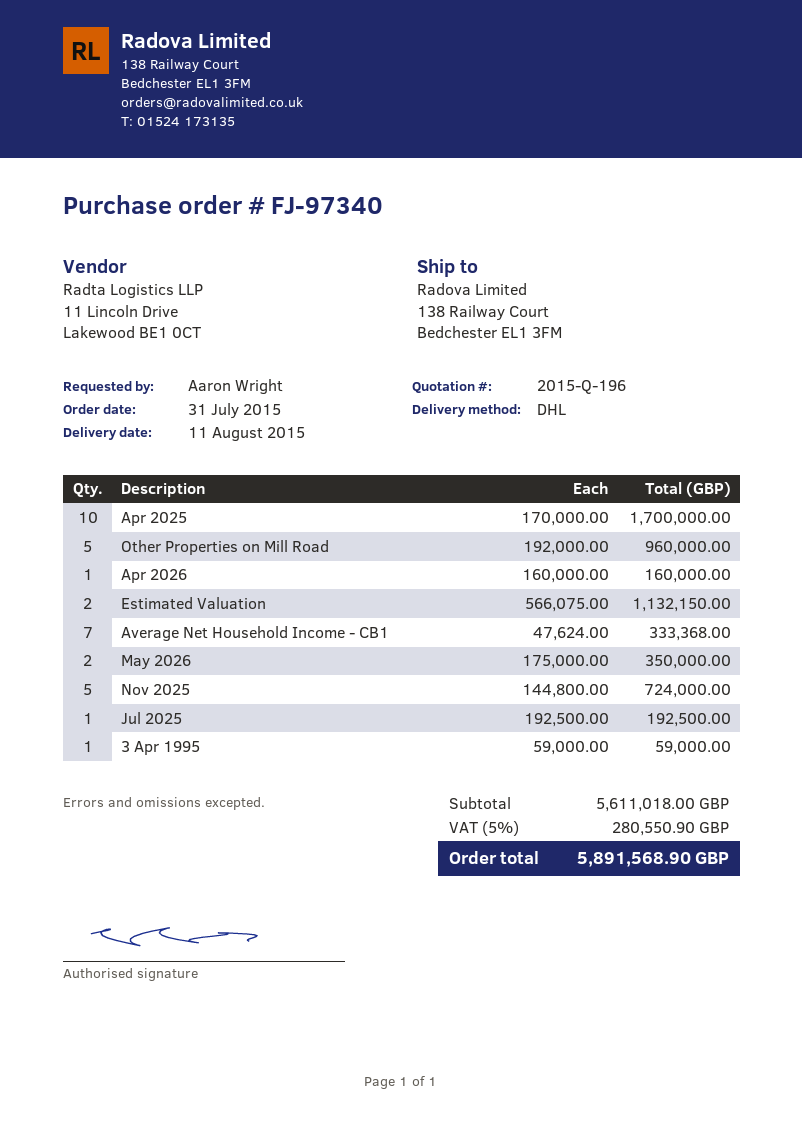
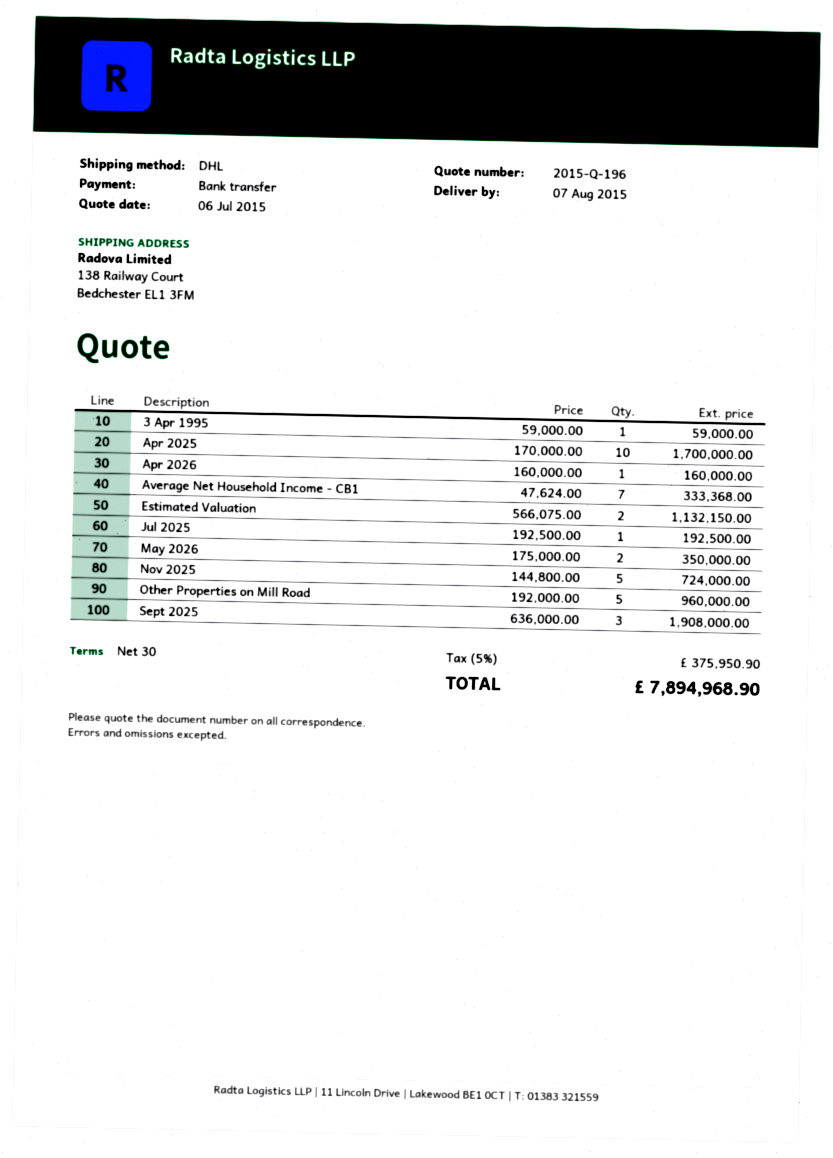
delivery date: 2015-08-11 -> 2015-08-07
Sept 2025: none -> 3 x 636000.00 = 1908000.00
tax: 5% = 280550.90 -> 5% = 375950.90
total: 5891568.90 -> 7894968.90

